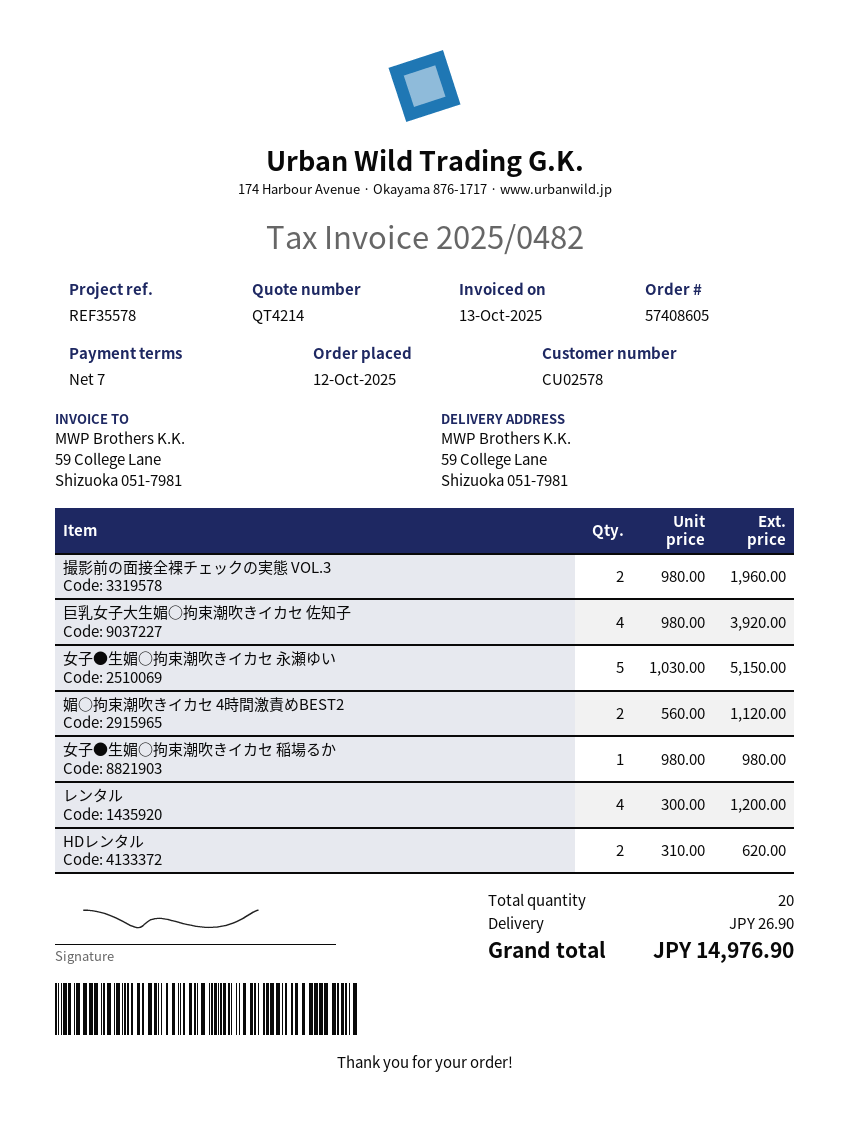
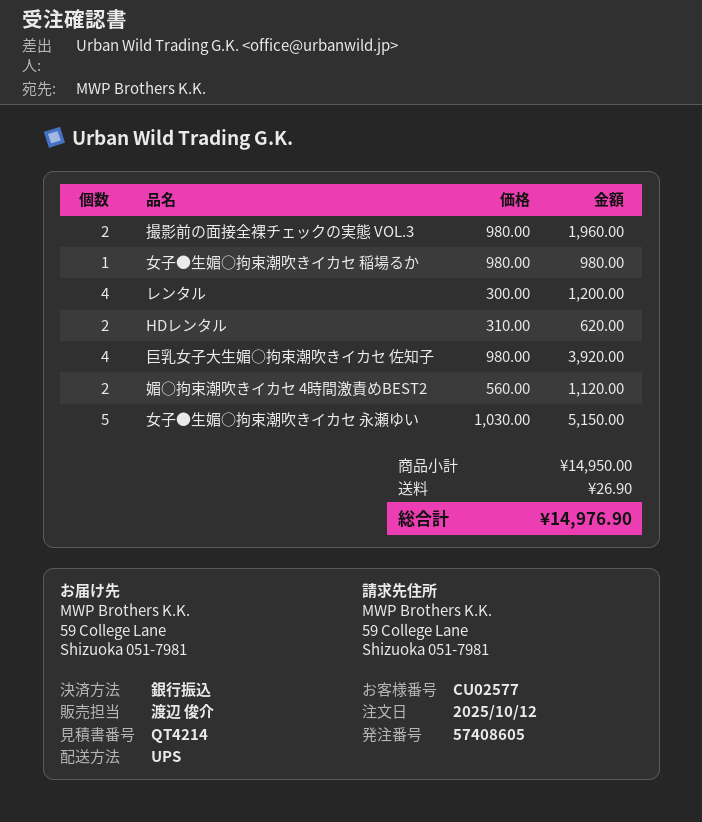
customer number: CU02578 -> CU02577

